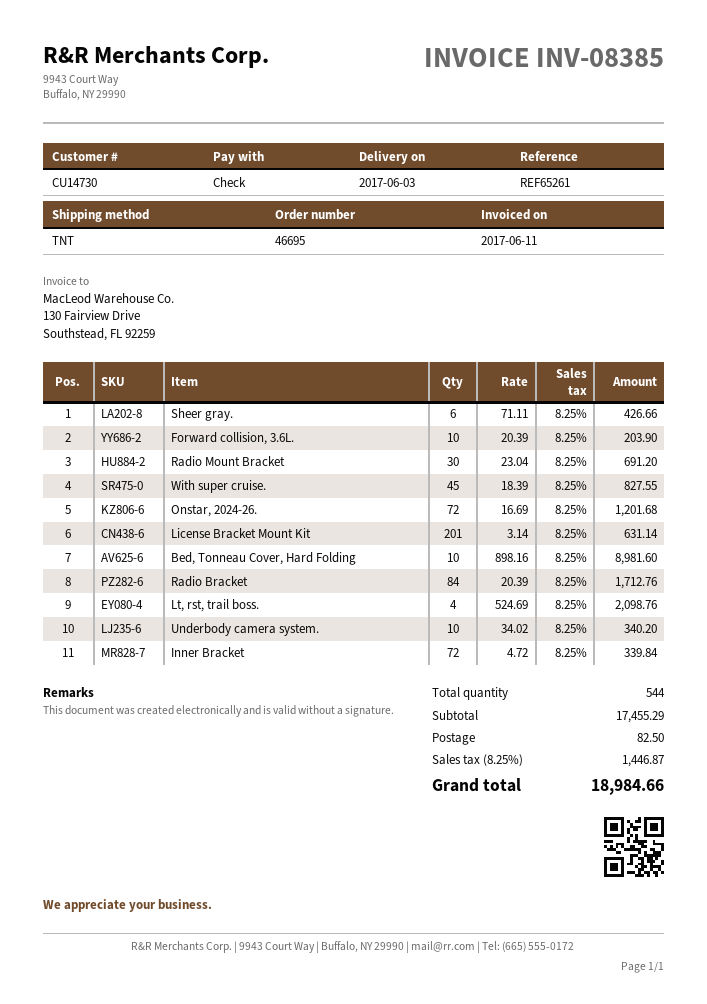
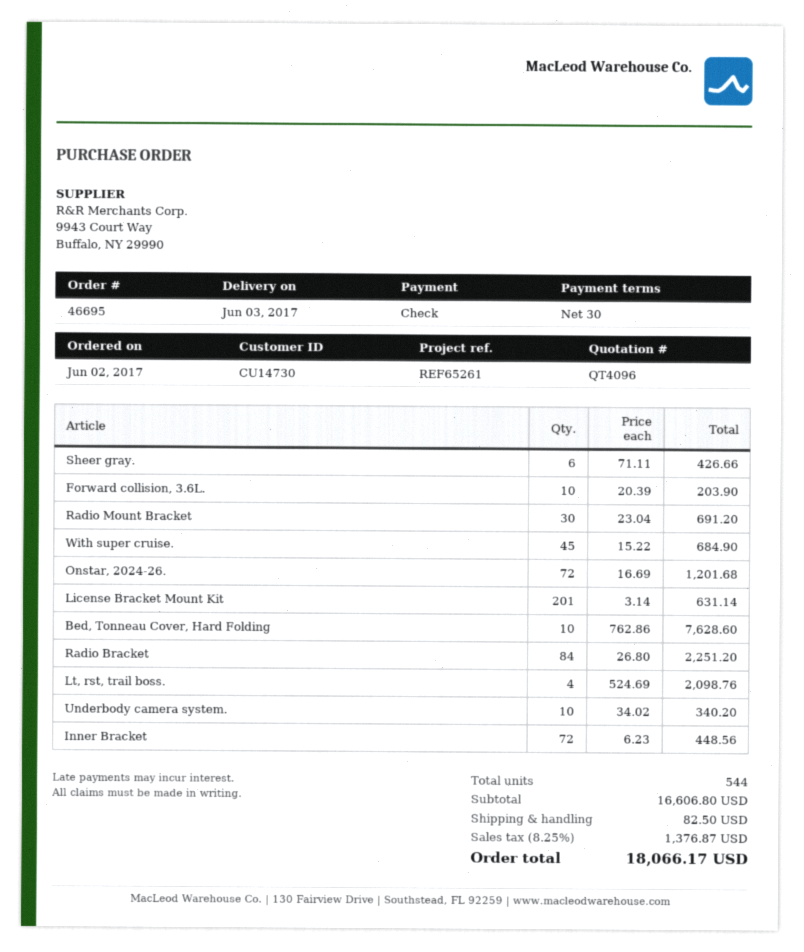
With super cruise.: 45 x 18.39 = 827.55 -> 45 x 15.22 = 684.90
Bed, Tonneau Cover, Hard Folding: 10 x 898.16 = 8981.60 -> 10 x 762.86 = 7628.60
Radio Bracket: 84 x 20.39 = 1712.76 -> 84 x 26.80 = 2251.20
Inner Bracket: 72 x 4.72 = 339.84 -> 72 x 6.23 = 448.56
subtotal: 17455.29 -> 16606.80
tax: 8.25% = 1446.87 -> 8.25% = 1376.87
total: 18984.66 -> 18066.17

